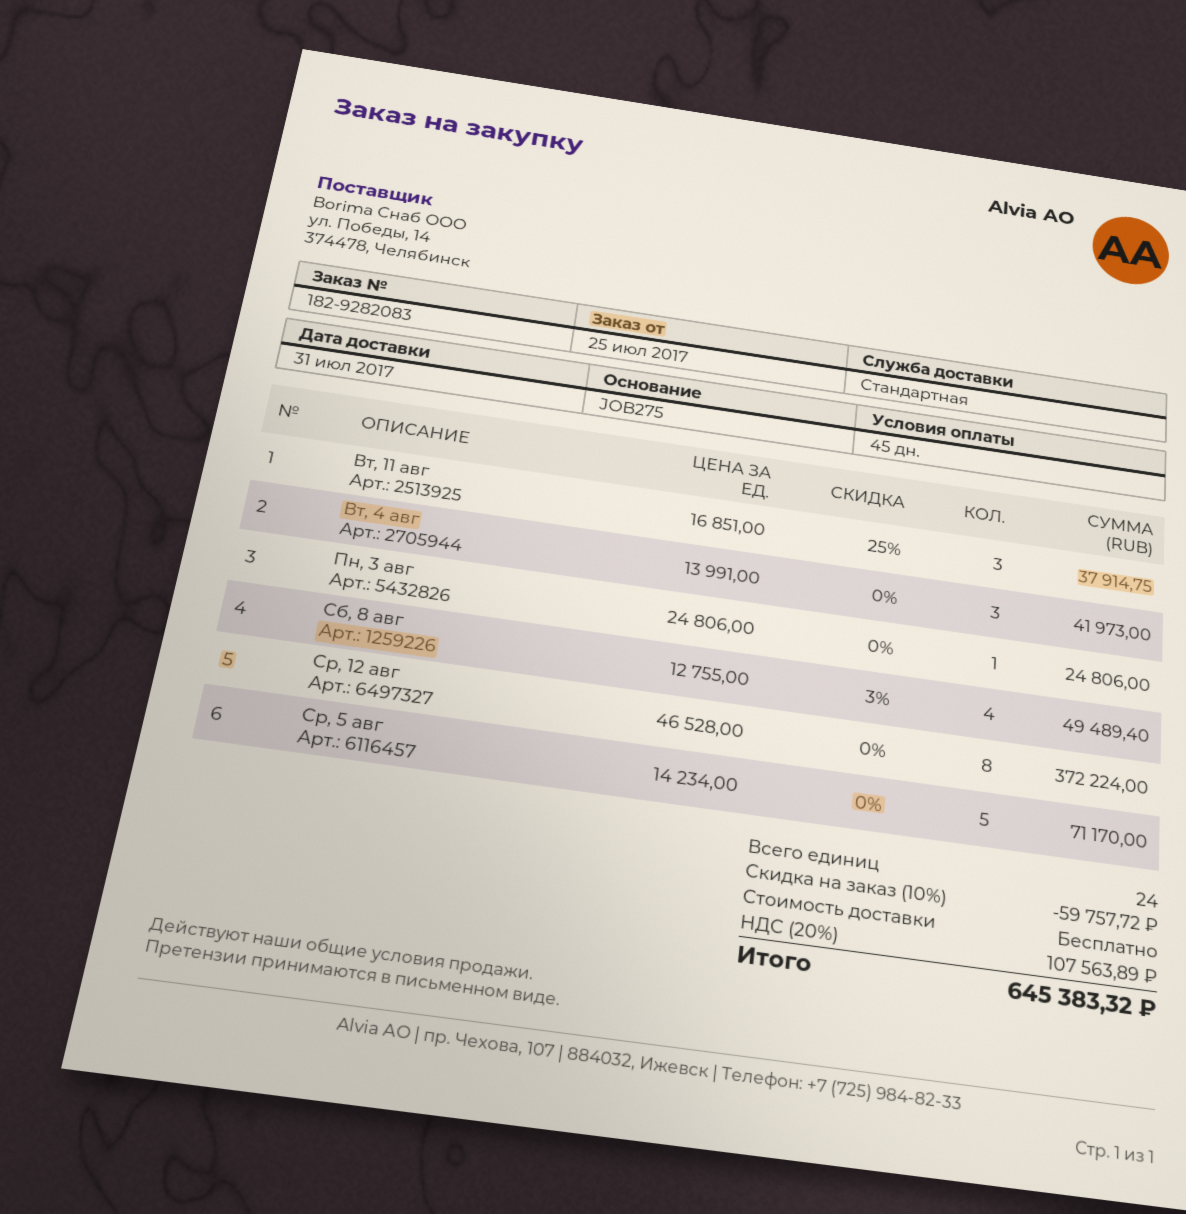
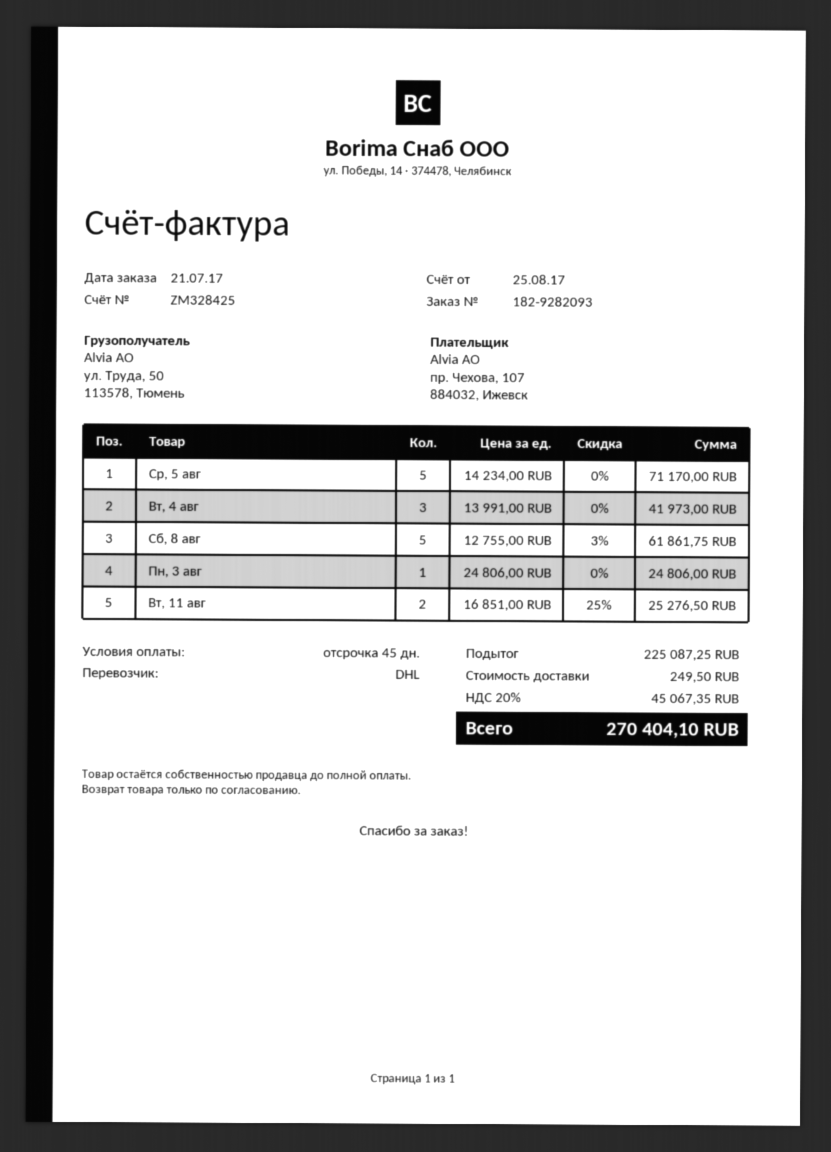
order number: 182-9282083 -> 182-9282093
order date: 2017-07-25 -> 2017-07-21
shipping method: standard -> DHL
Вт, 11 авг: 3 x 16851.00 - 25% = 37914.75 -> 2 x 16851.00 - 25% = 25276.50
Сб, 8 авг: 4 x 12755.00 - 3% = 49489.40 -> 5 x 12755.00 - 3% = 61861.75
Ср, 12 авг: 8 x 46528.00 = 372224.00 -> none
discount: 10% = 59757.72 -> none
shipping: 0.00 -> 249.50
tax: 20% = 107563.89 -> 20% = 45067.35
total: 645383.32 -> 270404.10

